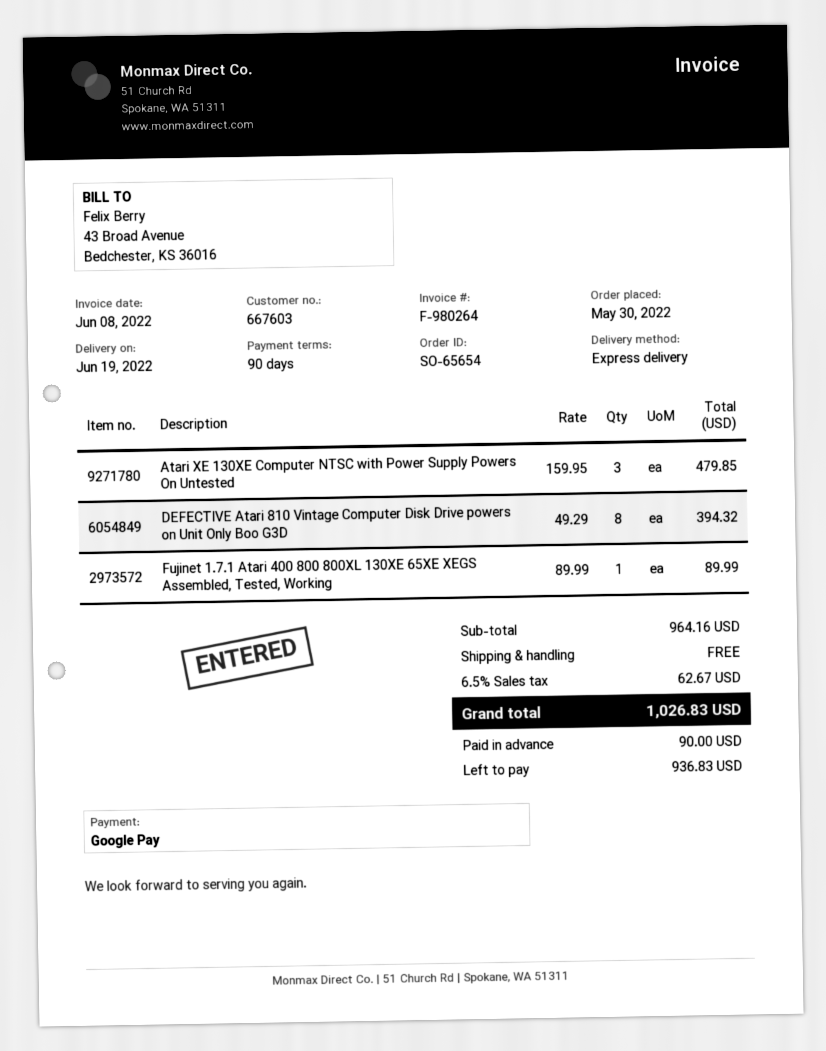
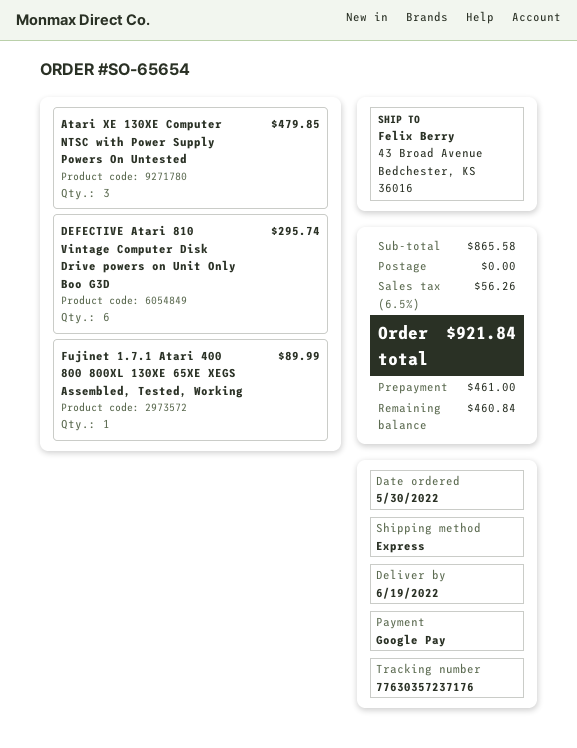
DEFECTIVE Atari 810 Vintage Computer Disk Drive powers on Unit Only Boo G3D: 8 for 394.32 -> 6 for 295.74
subtotal: 964.16 -> 865.58
tax: 6.5% = 62.67 -> 6.5% = 56.26
total: 1026.83 -> 921.84
deposit: 90.00 -> 461.00
balance: 936.83 -> 460.84

